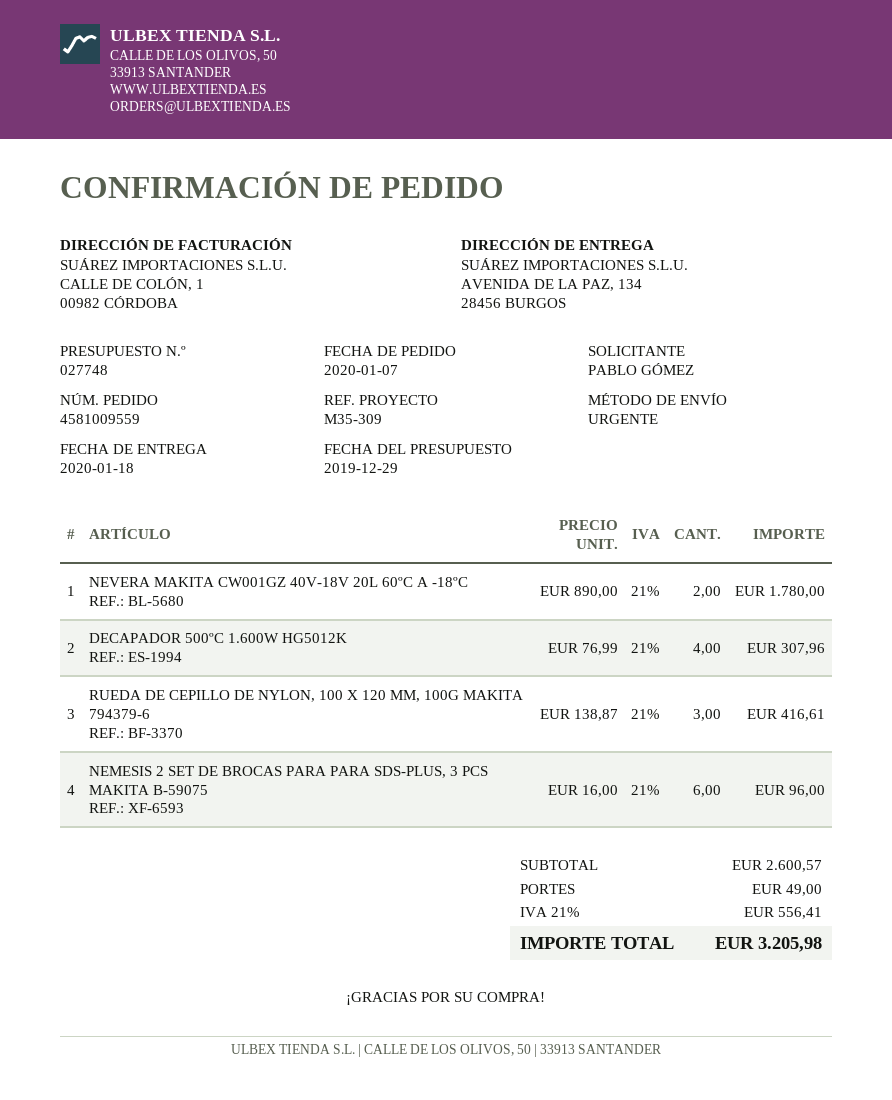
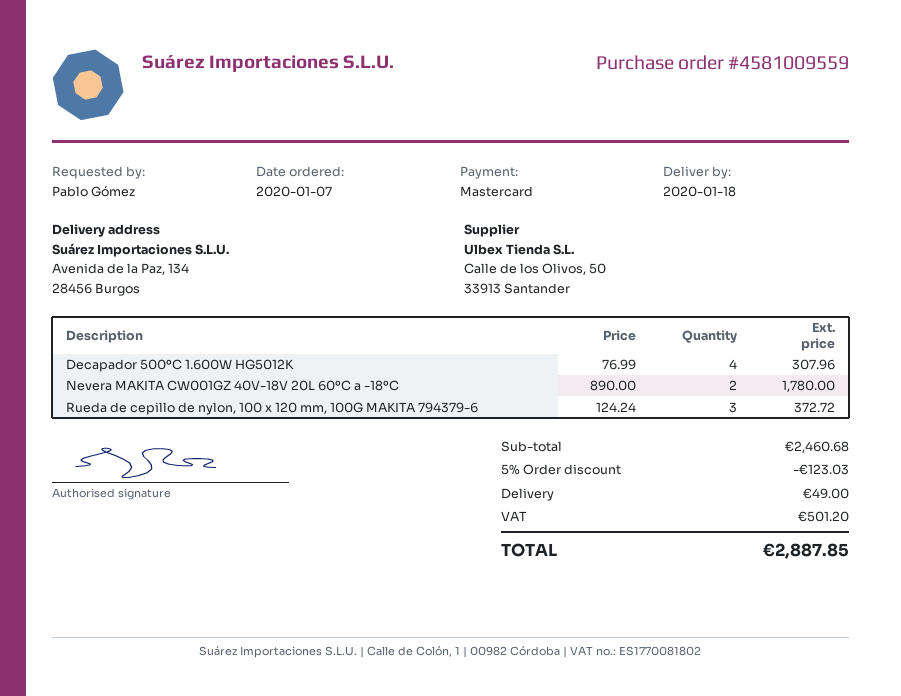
RUEDA DE CEPILLO DE NYLON, 100 X 120 MM, 100G MAKITA 794379-6: 3 x 138.87 = 416.61 -> 3 x 124.24 = 372.72
NEMESIS 2 SET DE BROCAS PARA PARA SDS-PLUS, 3 PCS MAKITA B-59075: 6 x 16.00 = 96.00 -> none
subtotal: 2600.57 -> 2460.68
discount: none -> 5% = 123.03
tax: 556.41 -> 501.20
total: 3205.98 -> 2887.85

